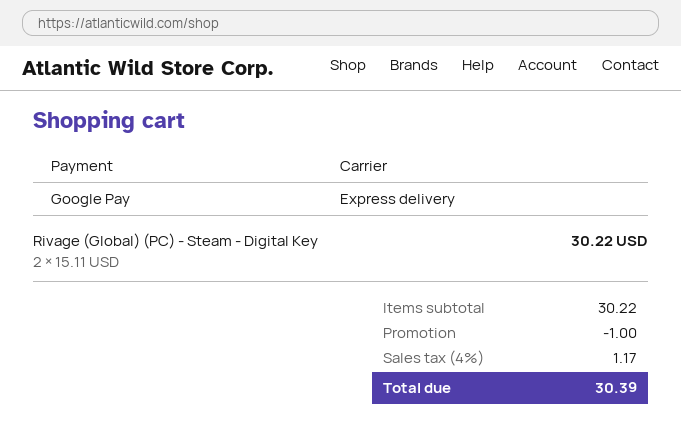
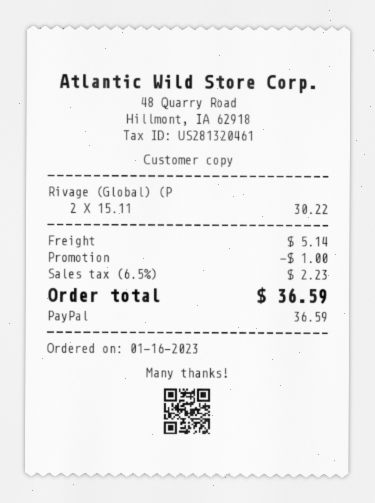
payment method: Google Pay -> PayPal
shipping: none -> 5.14
tax: 4% = 1.17 -> 6.5% = 2.23
total: 30.39 -> 36.59

